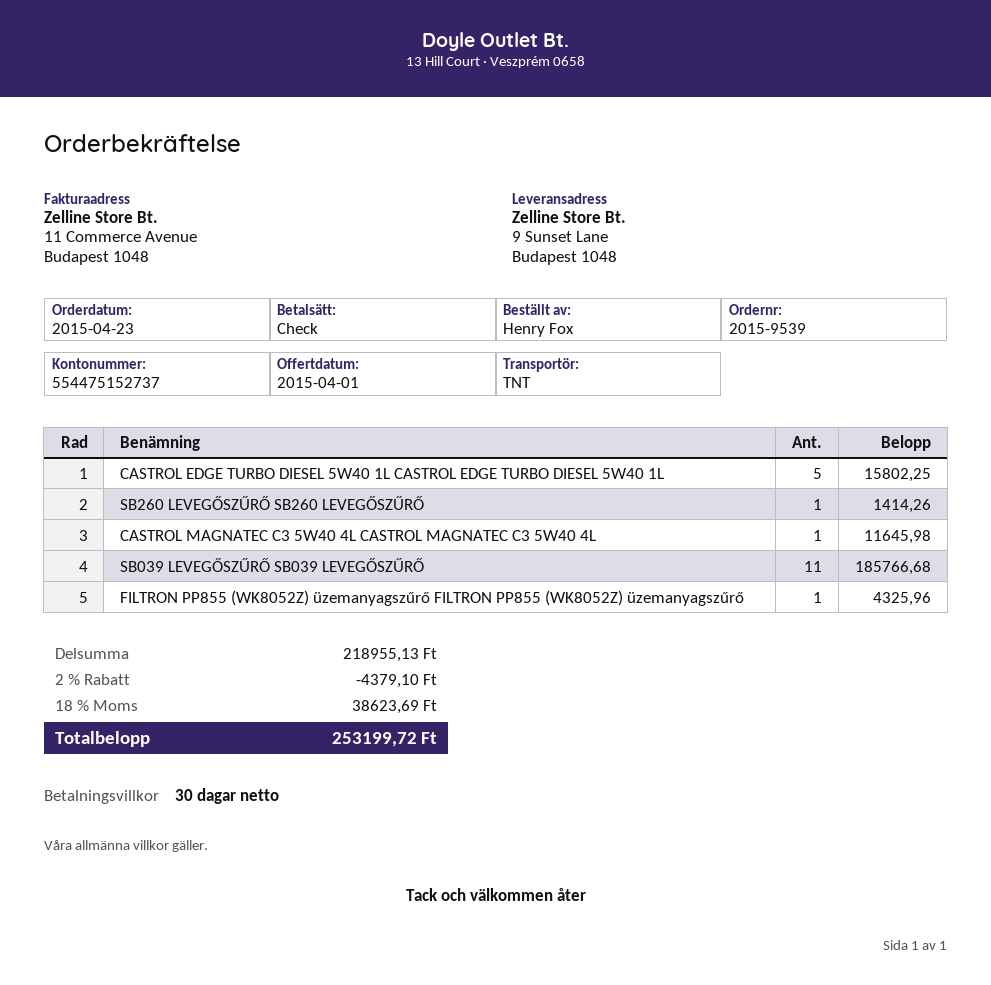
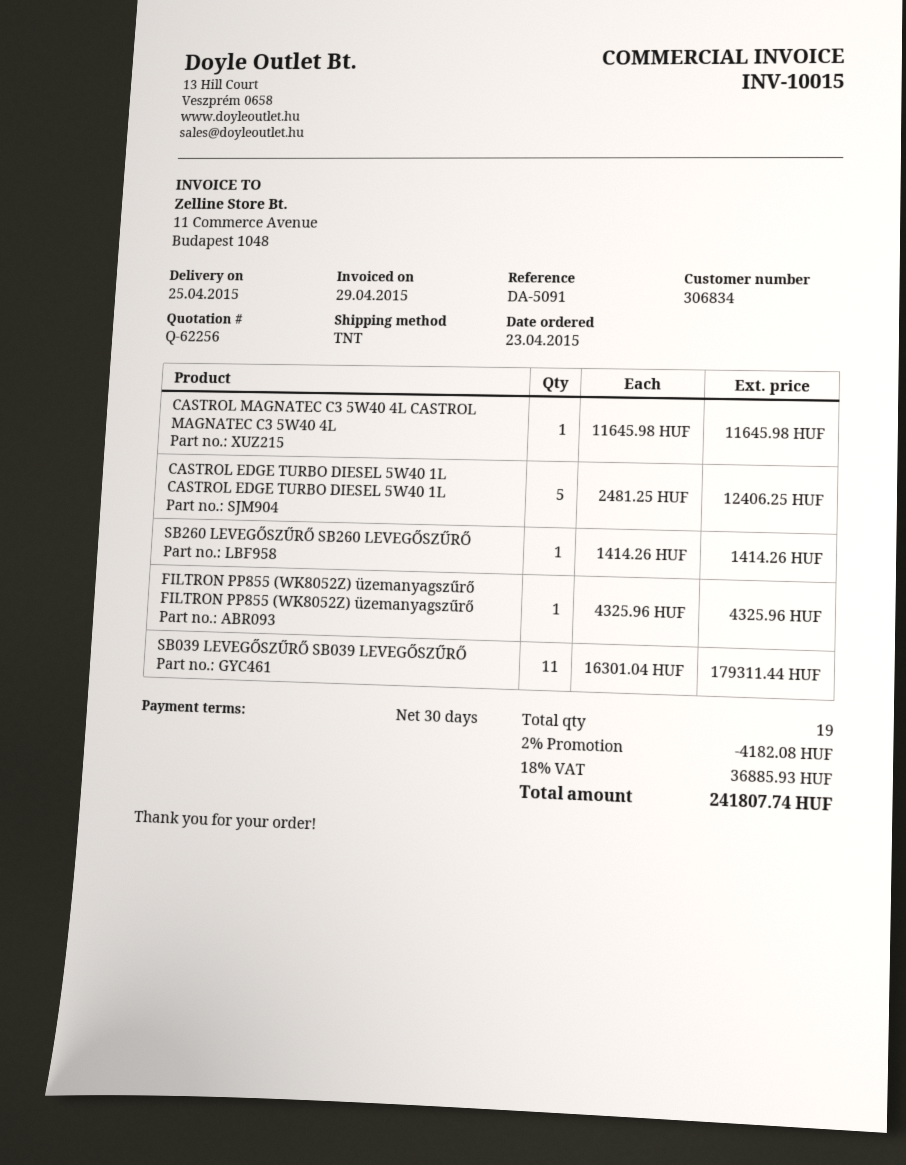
CASTROL EDGE TURBO DIESEL 5W40 1L CASTROL EDGE TURBO DIESEL 5W40 1L: 5 for 15802.25 -> 5 for 12406.25
SB039 LEVEGŐSZŰRŐ SB039 LEVEGŐSZŰRŐ: 11 for 185766.68 -> 11 for 179311.44
discount: 2% = 4379.10 -> 2% = 4182.08
tax: 18% = 38623.69 -> 18% = 36885.93
total: 253199.72 -> 241807.74

